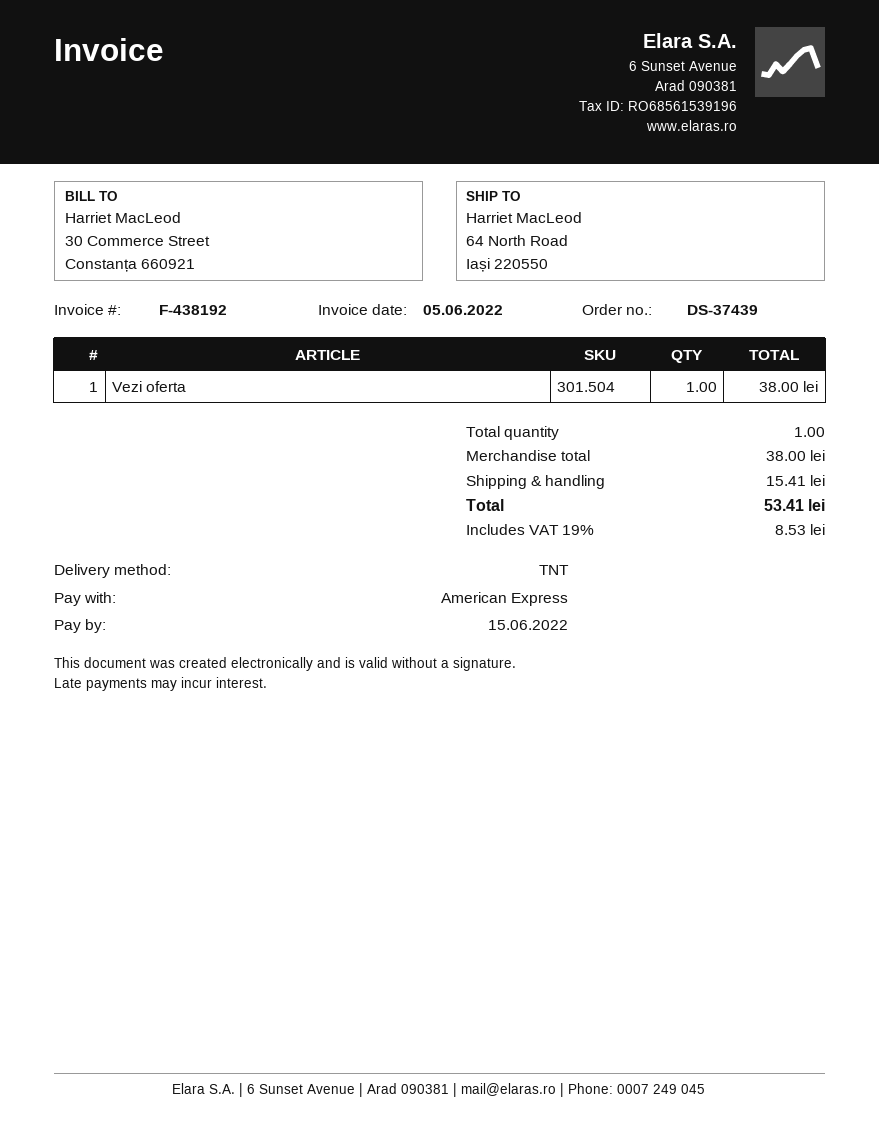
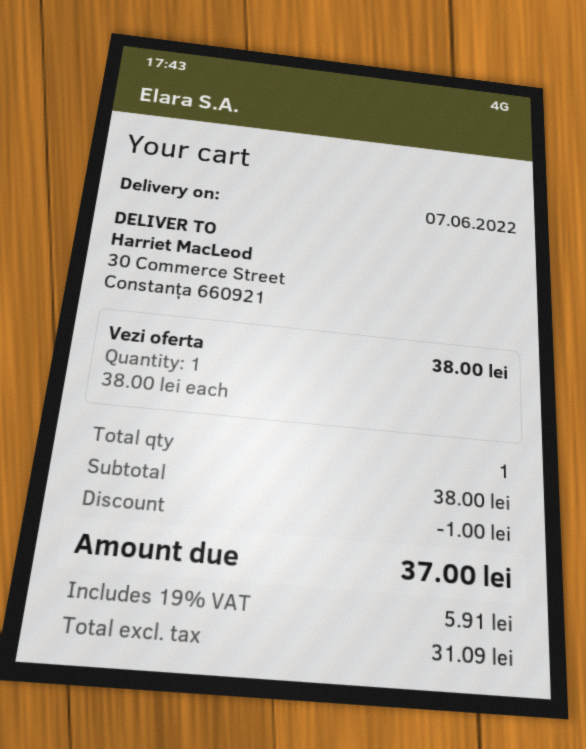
ship to: 64 North Road, Iași 220550 -> 30 Commerce Street, Constanța 660921
discount: none -> 1.00
shipping: 15.41 -> none
tax: 19% = 8.53 -> 19% = 5.91
total: 53.41 -> 37.00

